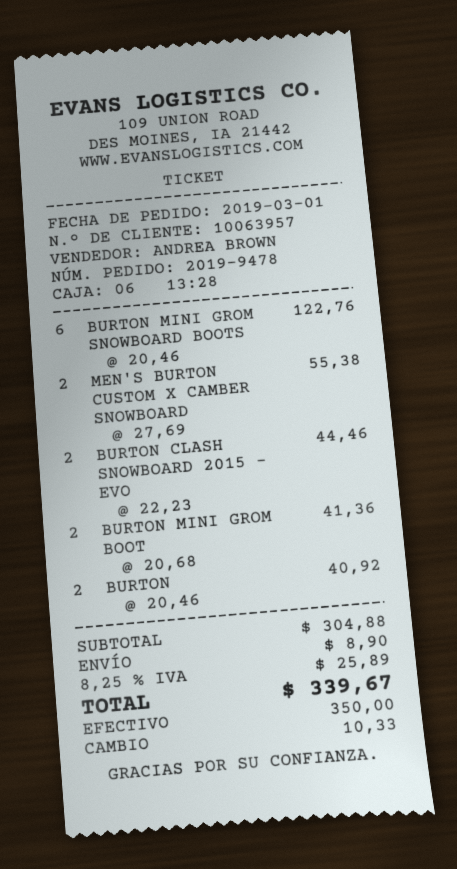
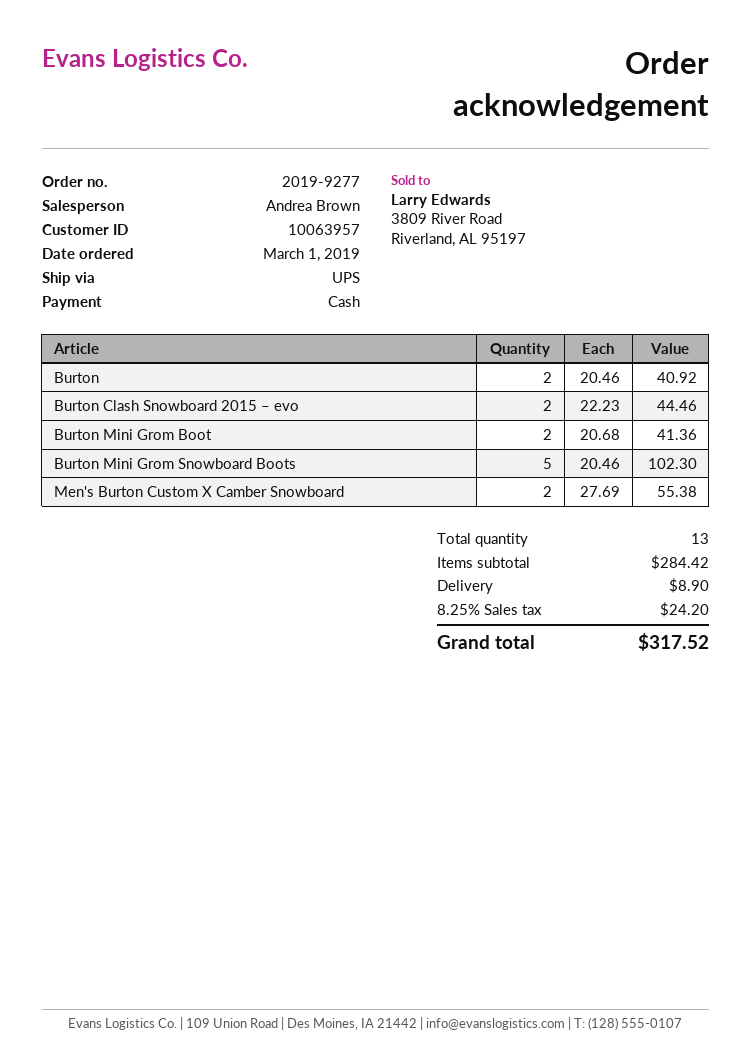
order number: 2019-9478 -> 2019-9277
BURTON MINI GROM SNOWBOARD BOOTS: 6 x 20.46 = 122.76 -> 5 x 20.46 = 102.30
subtotal: 304.88 -> 284.42
tax: 8.25% = 25.89 -> 8.25% = 24.20
total: 339.67 -> 317.52

